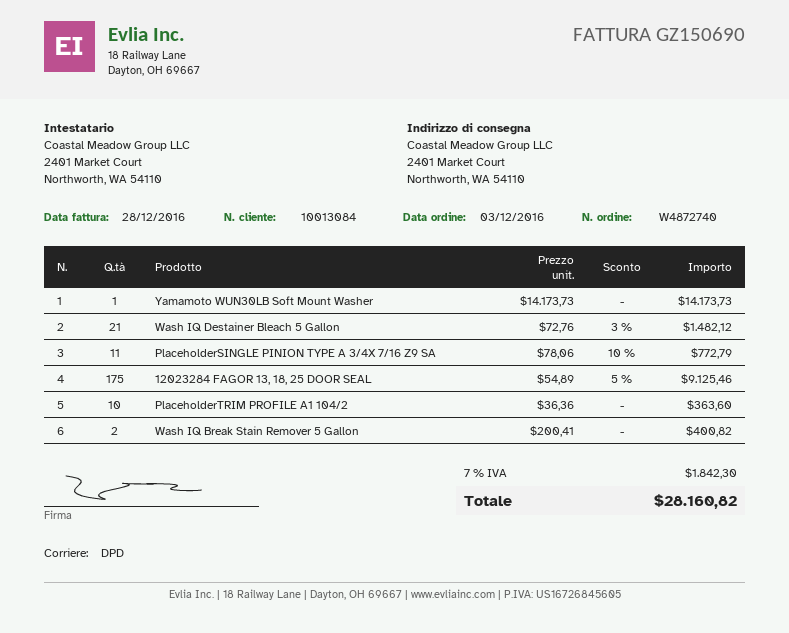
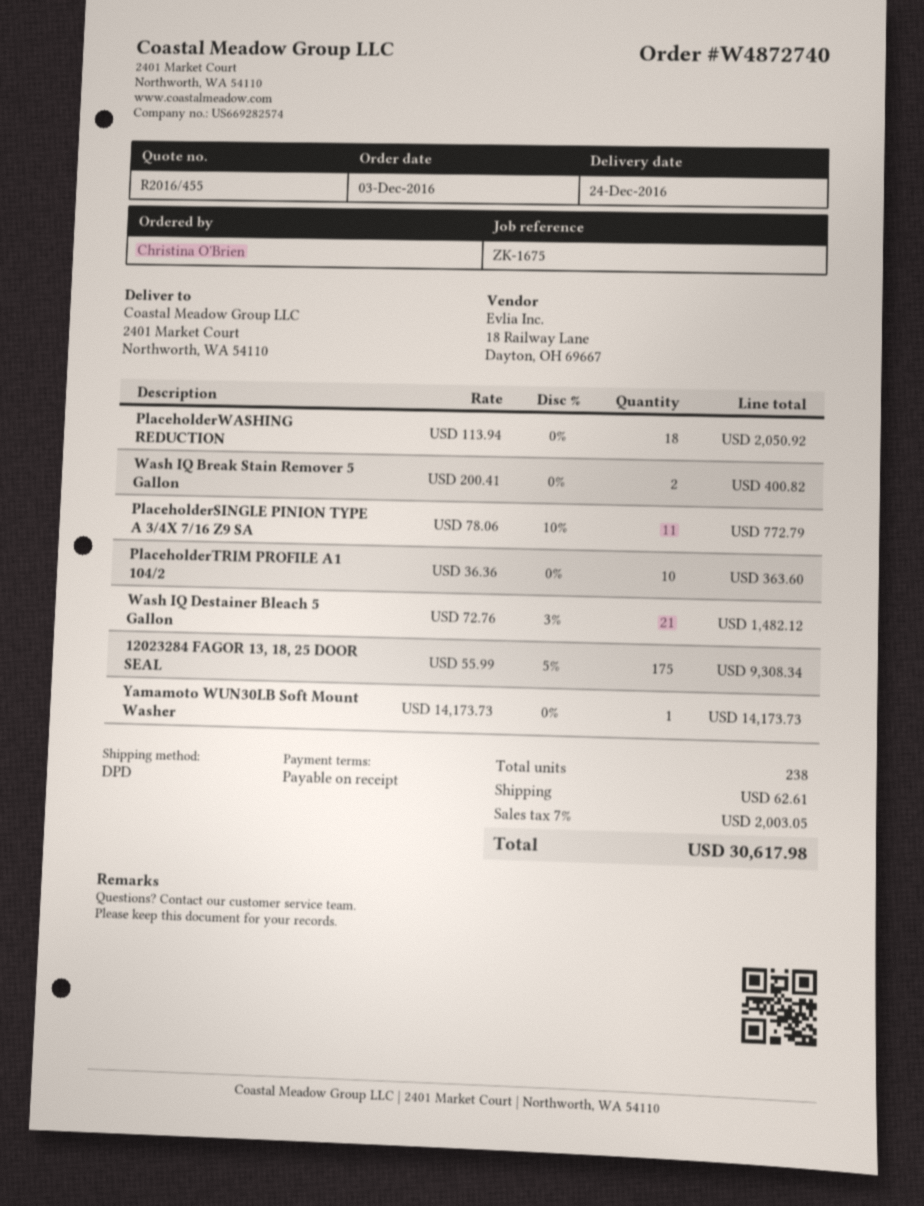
12023284 FAGOR 13, 18, 25 DOOR SEAL: 175 x 54.89 - 5% = 9125.46 -> 175 x 55.99 - 5% = 9308.34
PlaceholderWASHING REDUCTION: none -> 18 x 113.94 = 2050.92
shipping: none -> 62.61
tax: 7% = 1842.30 -> 7% = 2003.05
total: 28160.82 -> 30617.98

